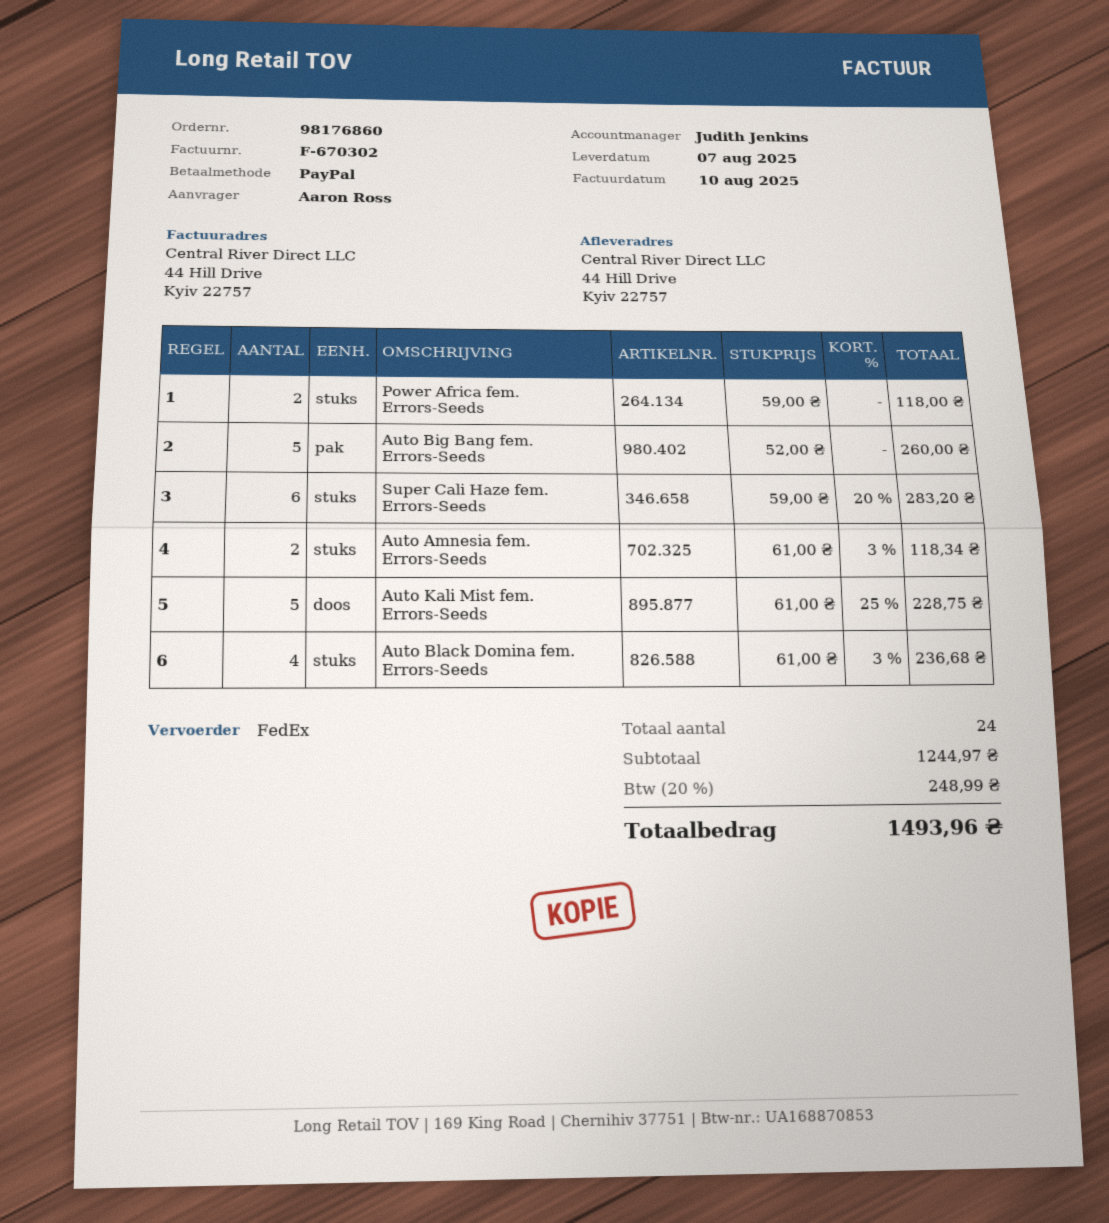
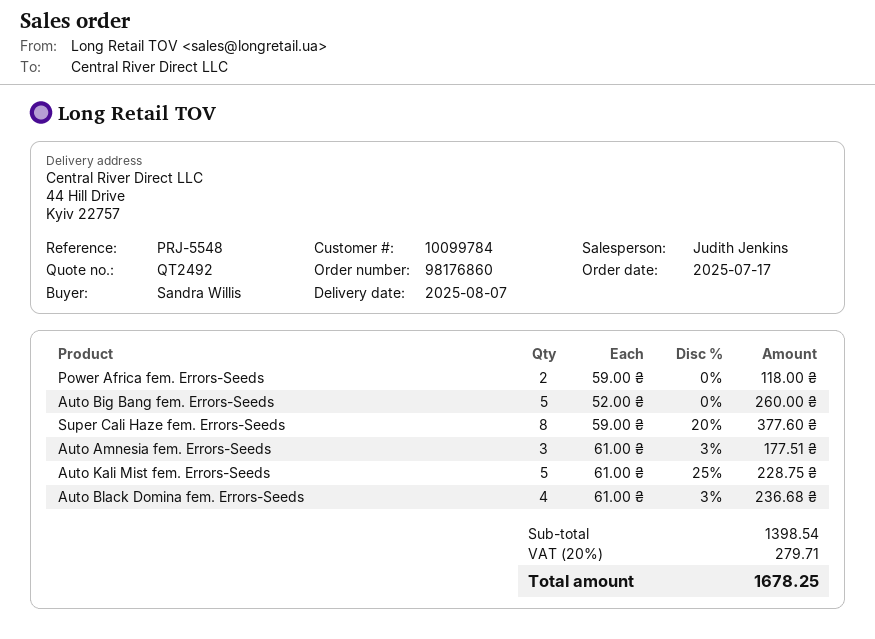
ordered by: Aaron Ross -> Sandra Willis
Super Cali Haze fem. Errors-Seeds: 6 x 59.00 - 20% = 283.20 -> 8 x 59.00 - 20% = 377.60
Auto Amnesia fem. Errors-Seeds: 2 x 61.00 - 3% = 118.34 -> 3 x 61.00 - 3% = 177.51
subtotal: 1244.97 -> 1398.54
tax: 20% = 248.99 -> 20% = 279.71
total: 1493.96 -> 1678.25

